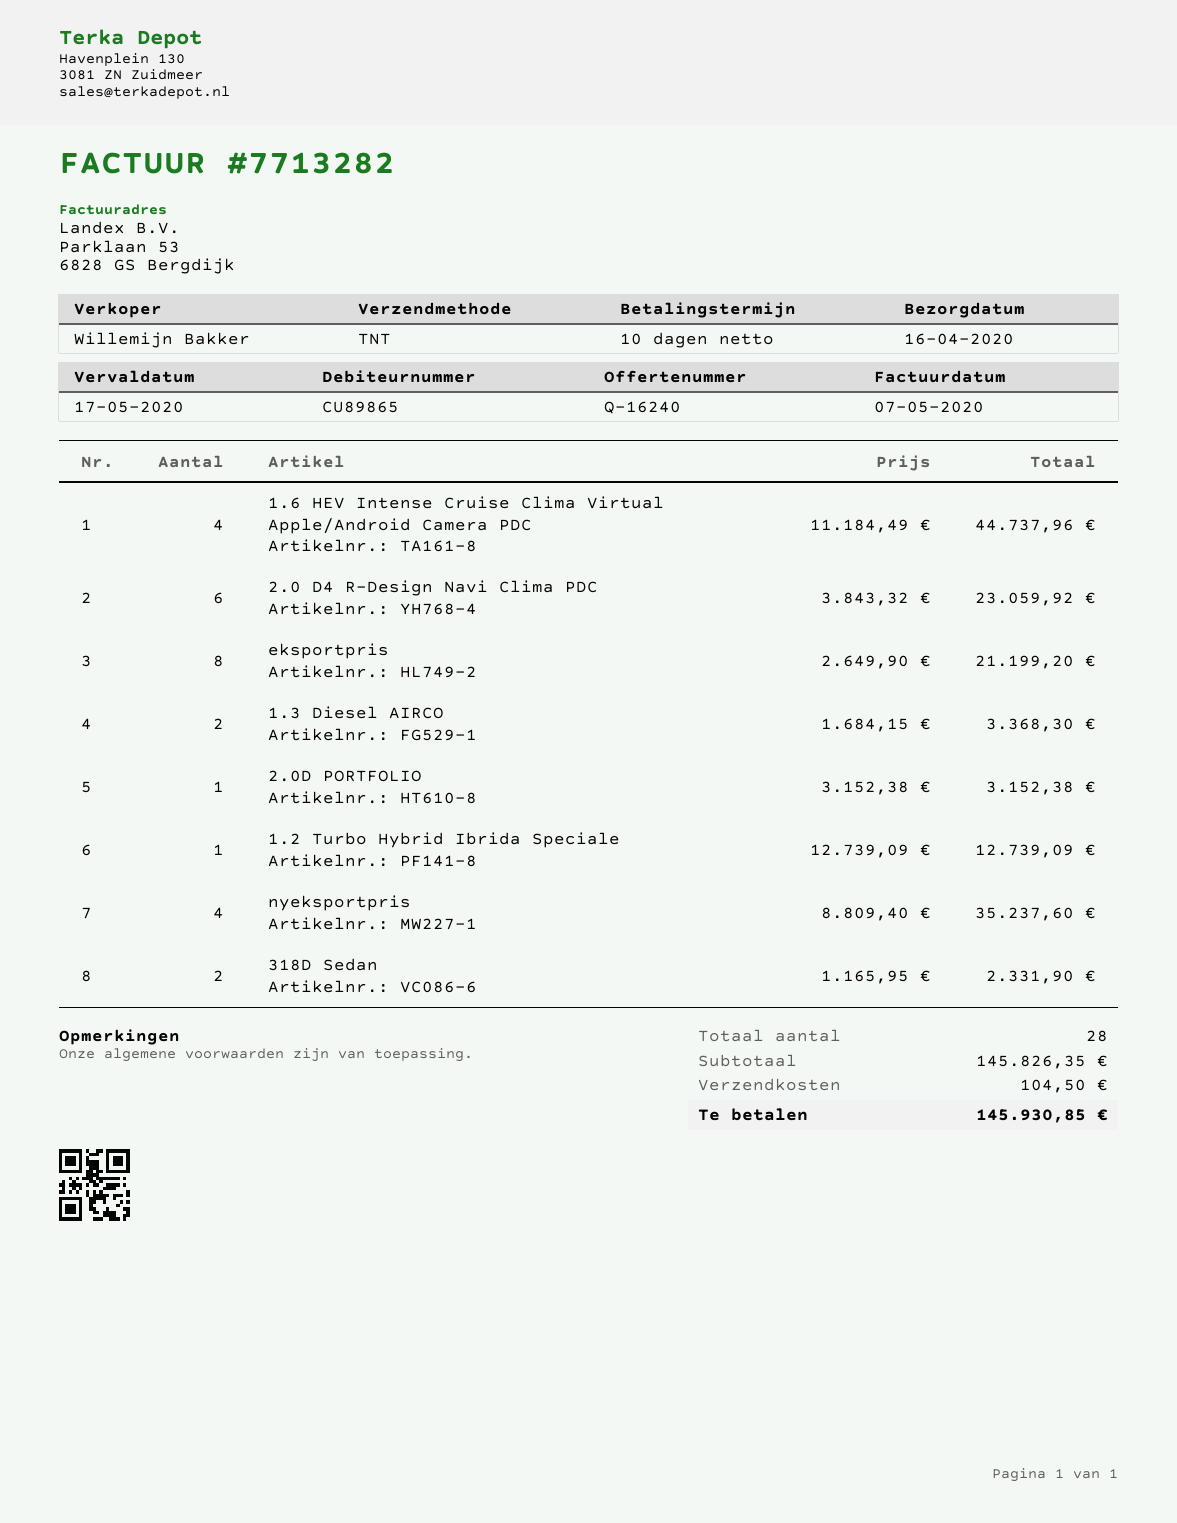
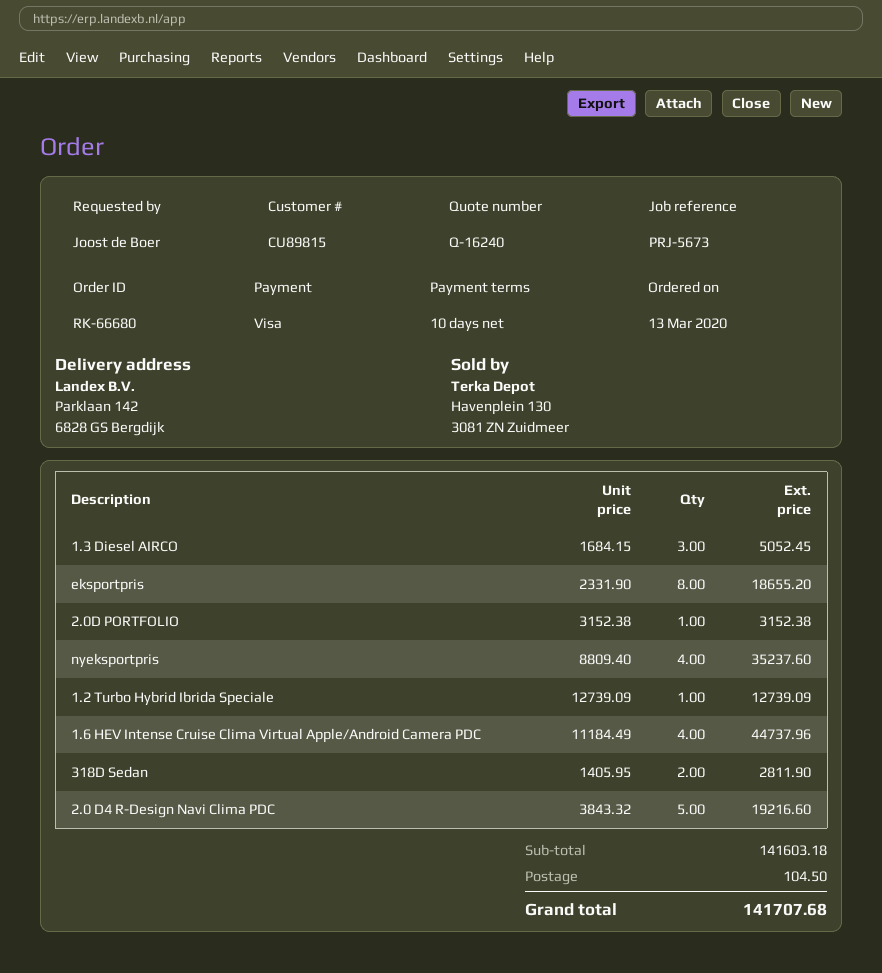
customer number: CU89865 -> CU89815
2.0 D4 R-Design Navi Clima PDC: 6 x 3843.32 = 23059.92 -> 5 x 3843.32 = 19216.60
eksportpris: 8 x 2649.90 = 21199.20 -> 8 x 2331.90 = 18655.20
1.3 Diesel AIRCO: 2 x 1684.15 = 3368.30 -> 3 x 1684.15 = 5052.45
318D Sedan: 2 x 1165.95 = 2331.90 -> 2 x 1405.95 = 2811.90
subtotal: 145826.35 -> 141603.18
total: 145930.85 -> 141707.68

